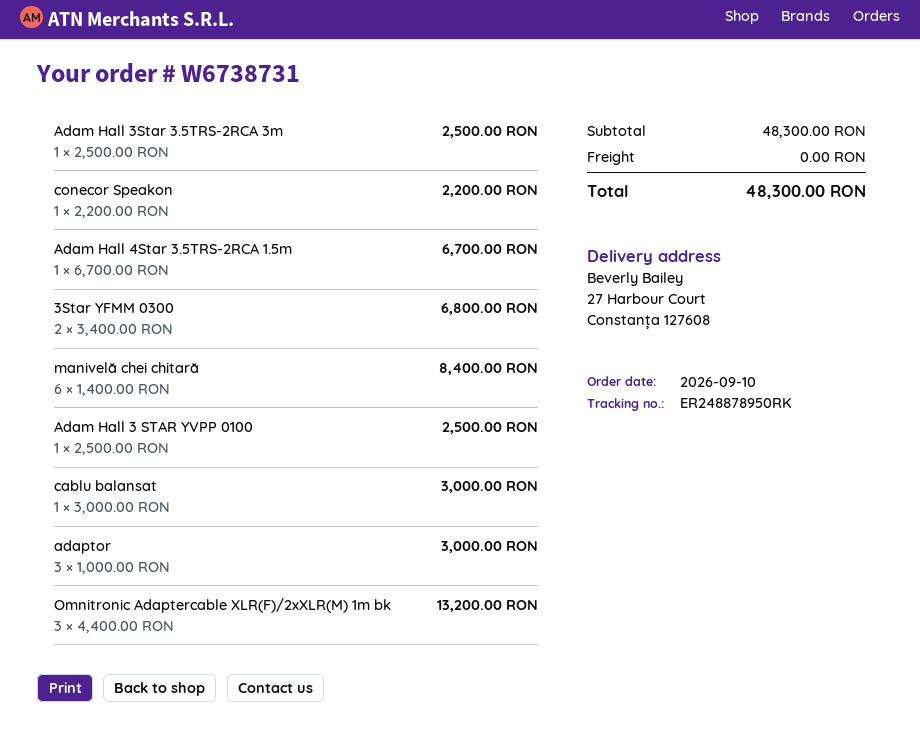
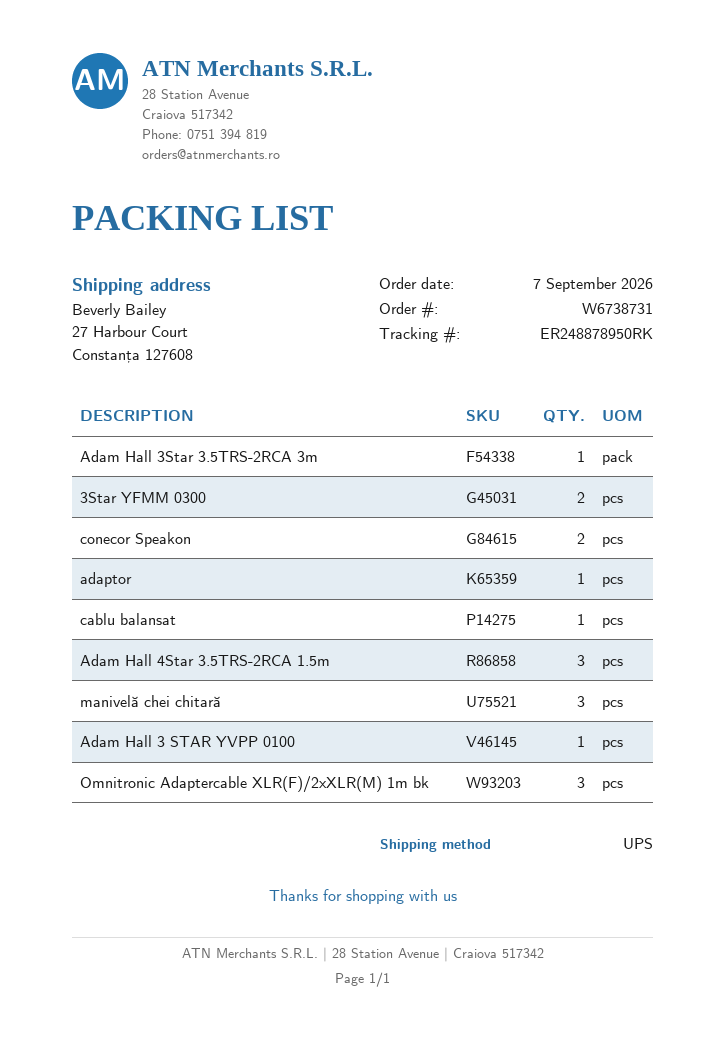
order date: 2026-09-10 -> 2026-09-07
conecor Speakon: 1 -> 2
Adam Hall 4Star 3.5TRS-2RCA 1.5m: 1 -> 3
manivelă chei chitară: 6 -> 3
adaptor: 3 -> 1

